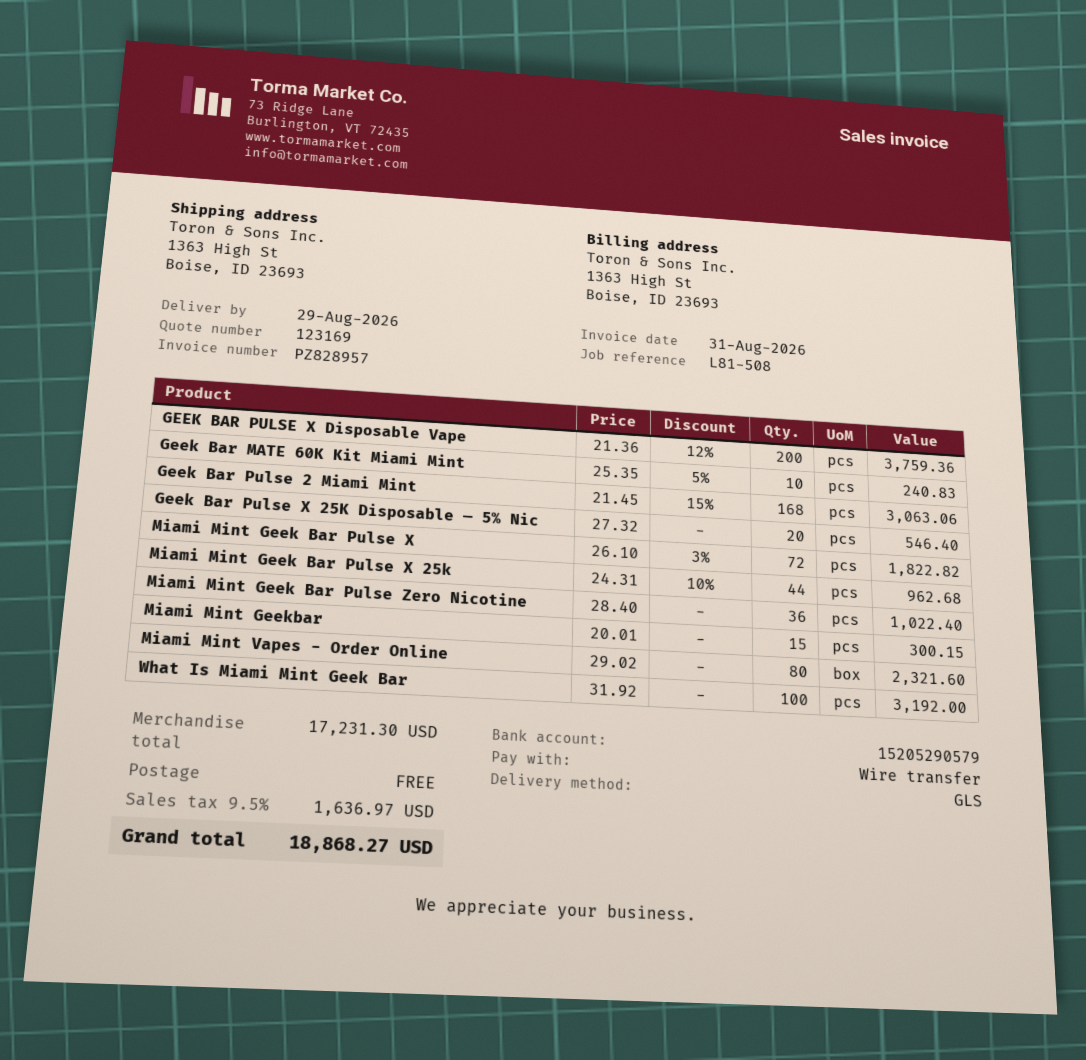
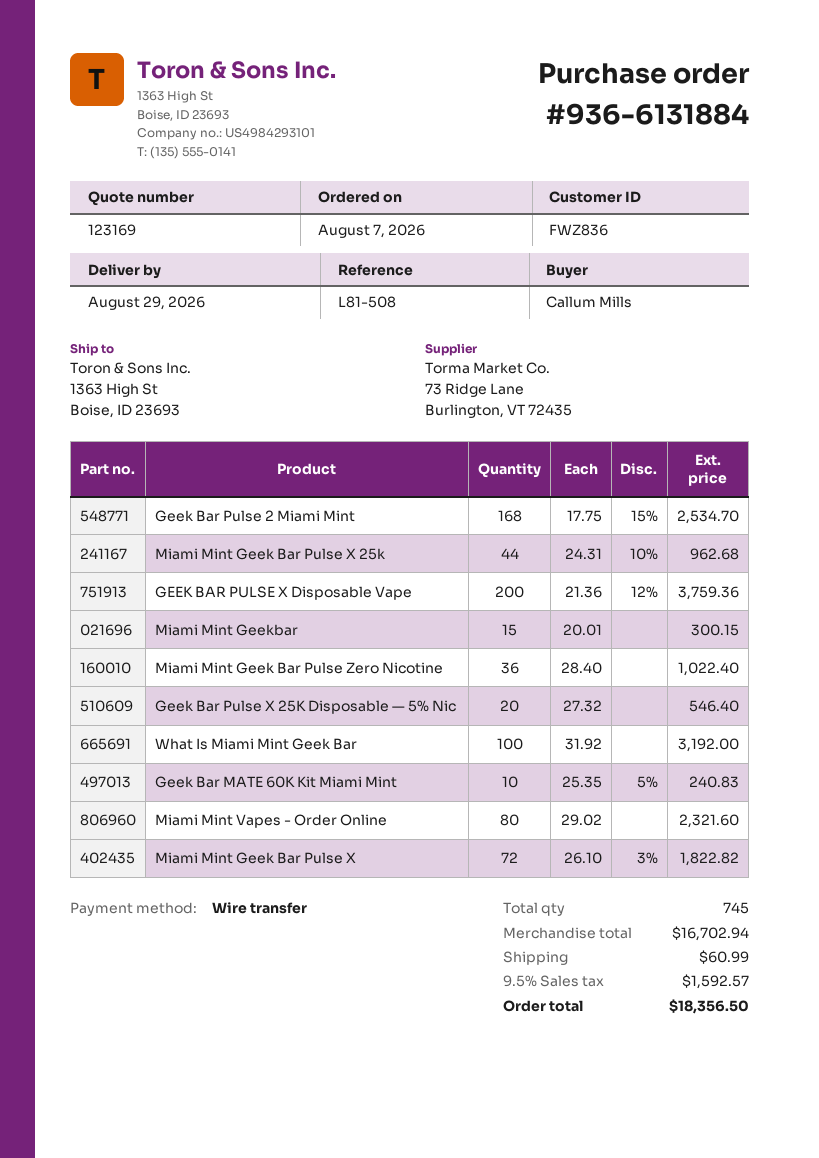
Geek Bar Pulse 2 Miami Mint: 168 x 21.45 - 15% = 3063.06 -> 168 x 17.75 - 15% = 2534.70
subtotal: 17231.30 -> 16702.94
shipping: 0.00 -> 60.99
tax: 9.5% = 1636.97 -> 9.5% = 1592.57
total: 18868.27 -> 18356.50

